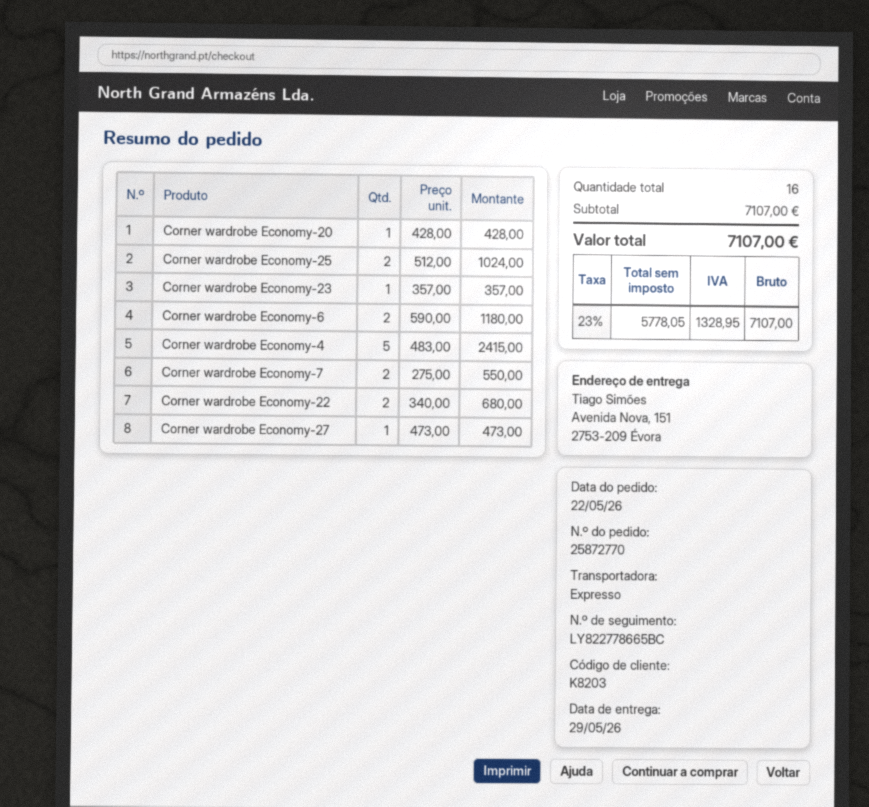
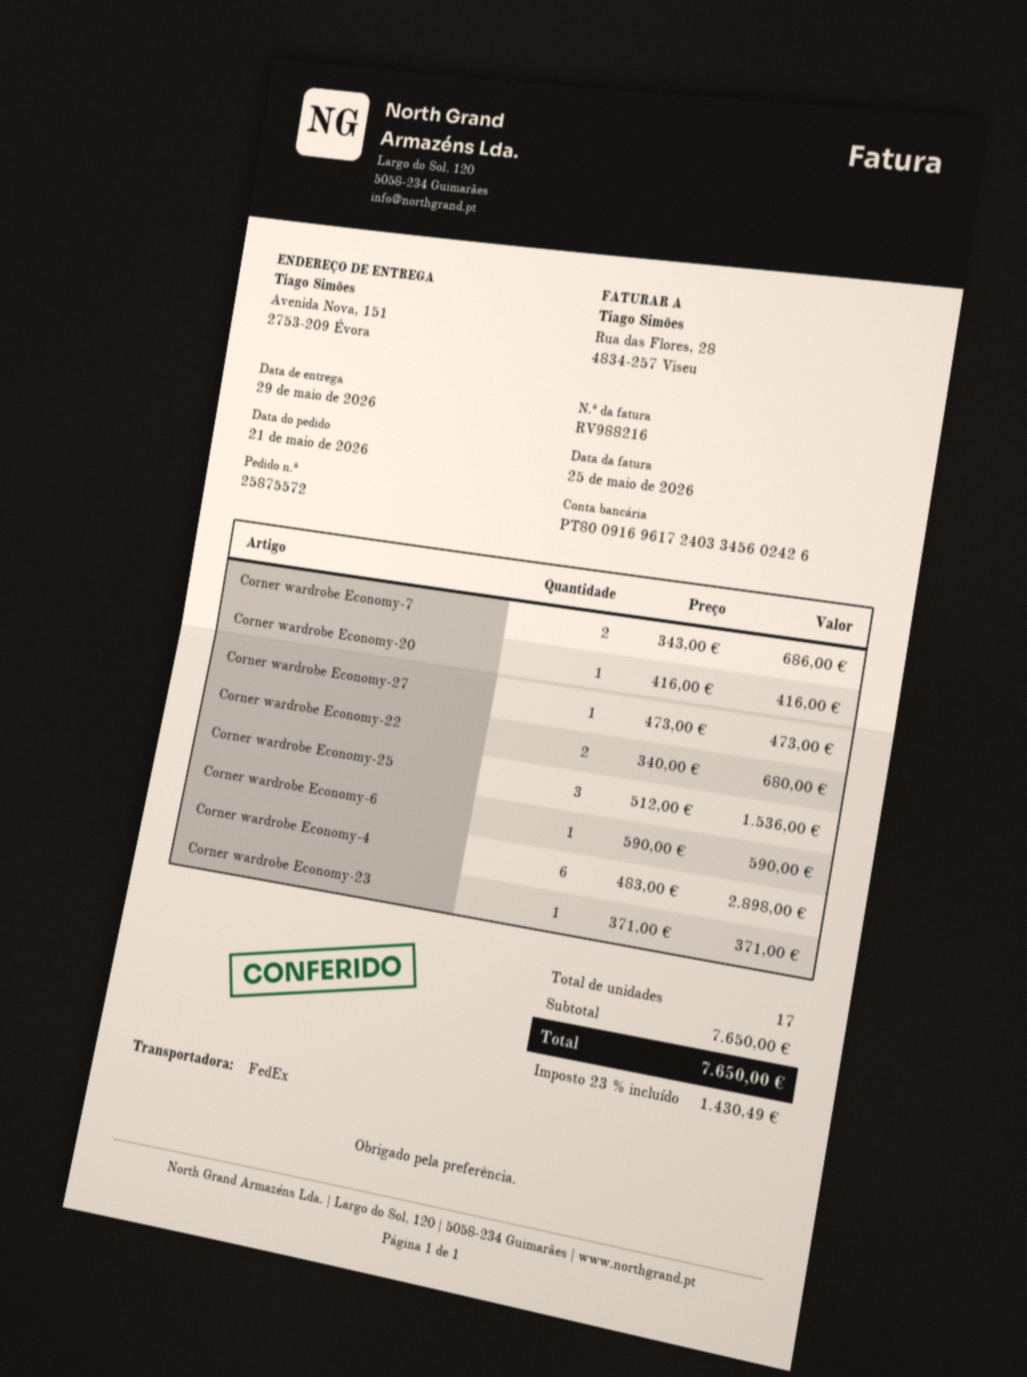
order number: 25872770 -> 25875572
order date: 2026-05-22 -> 2026-05-21
shipping method: express -> FedEx
Corner wardrobe Economy-20: 1 x 428.00 = 428.00 -> 1 x 416.00 = 416.00
Corner wardrobe Economy-25: 2 x 512.00 = 1024.00 -> 3 x 512.00 = 1536.00
Corner wardrobe Economy-23: 1 x 357.00 = 357.00 -> 1 x 371.00 = 371.00
Corner wardrobe Economy-6: 2 x 590.00 = 1180.00 -> 1 x 590.00 = 590.00
Corner wardrobe Economy-4: 5 x 483.00 = 2415.00 -> 6 x 483.00 = 2898.00
Corner wardrobe Economy-7: 2 x 275.00 = 550.00 -> 2 x 343.00 = 686.00
total quantity: 16 -> 17
subtotal: 7107.00 -> 7650.00
tax: 23% = 1328.95 -> 23% = 1430.49
total: 7107.00 -> 7650.00

